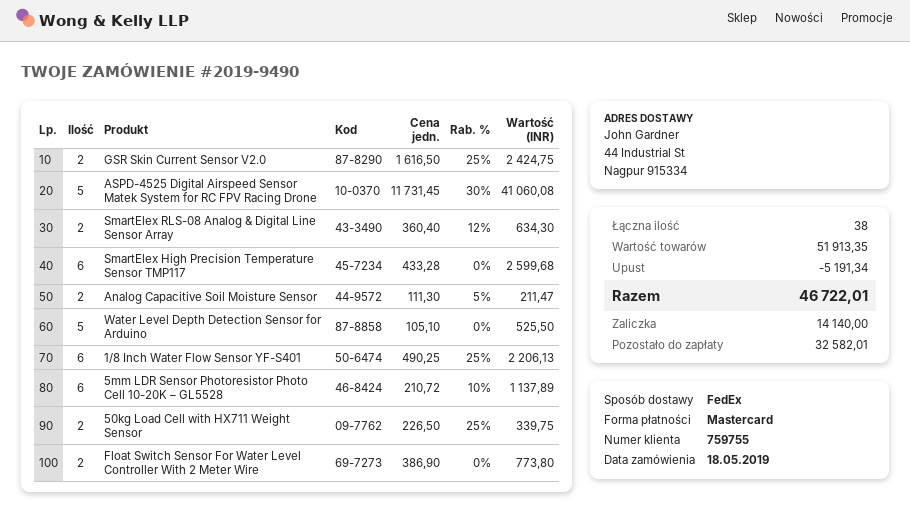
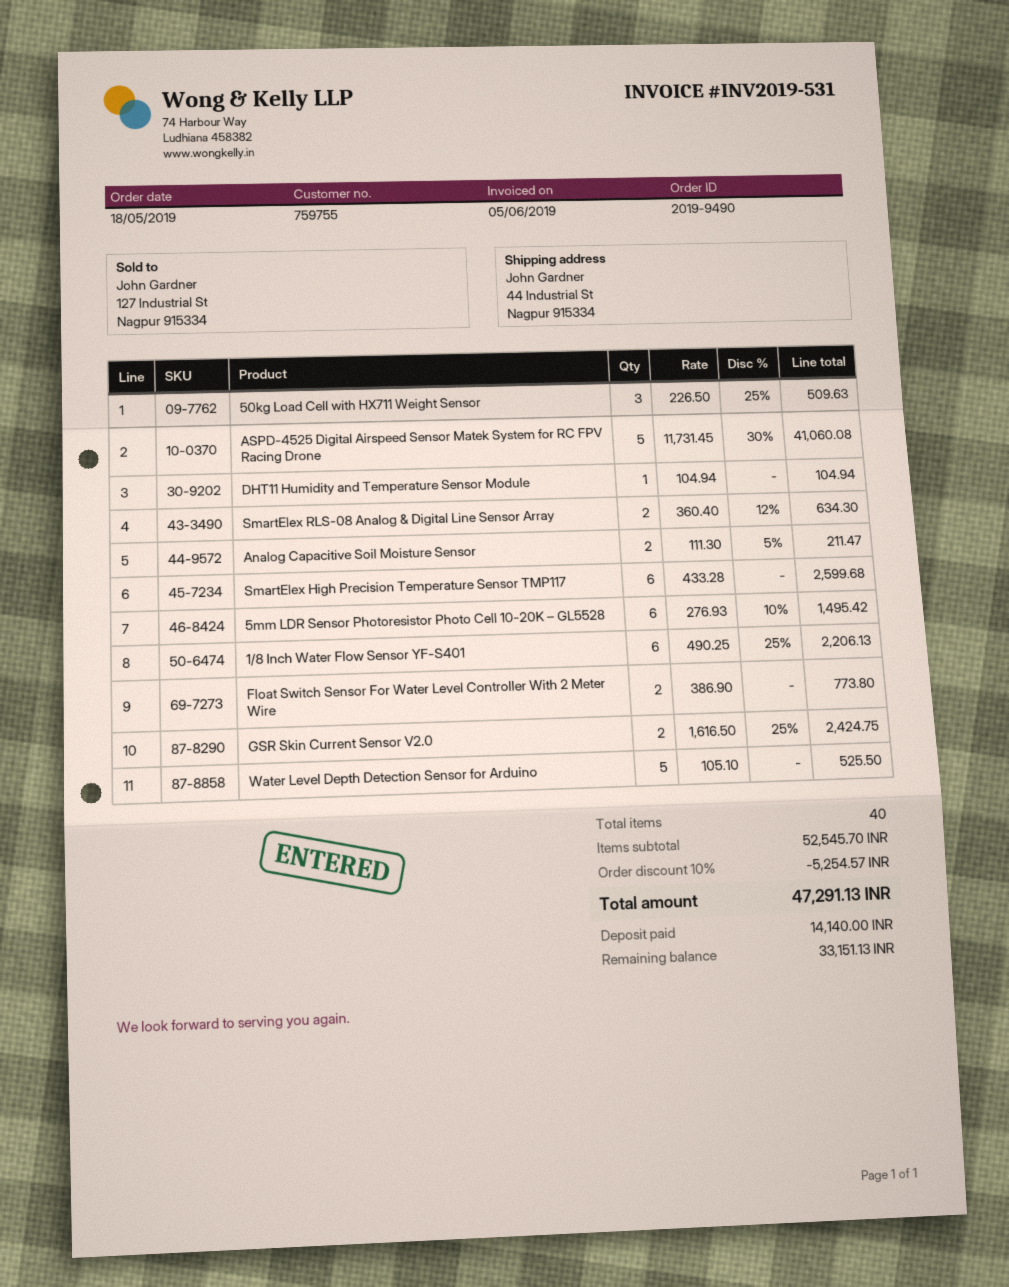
5mm LDR Sensor Photoresistor Photo Cell 10-20K – GL5528: 6 x 210.72 - 10% = 1137.89 -> 6 x 276.93 - 10% = 1495.42
50kg Load Cell with HX711 Weight Sensor: 2 x 226.50 - 25% = 339.75 -> 3 x 226.50 - 25% = 509.63
DHT11 Humidity and Temperature Sensor Module: none -> 1 x 104.94 = 104.94
total quantity: 38 -> 40
subtotal: 51913.35 -> 52545.70
discount: 5191.34 -> 5254.57
total: 46722.01 -> 47291.13
balance: 32582.01 -> 33151.13

